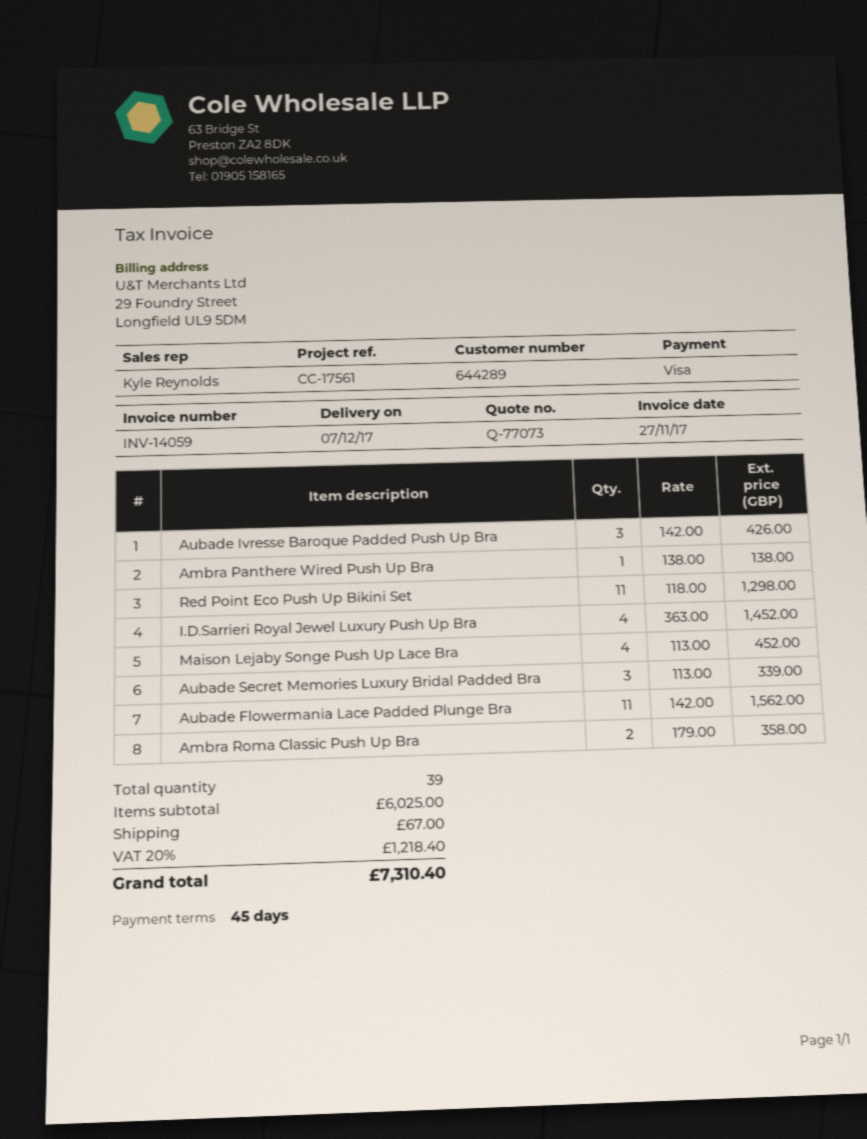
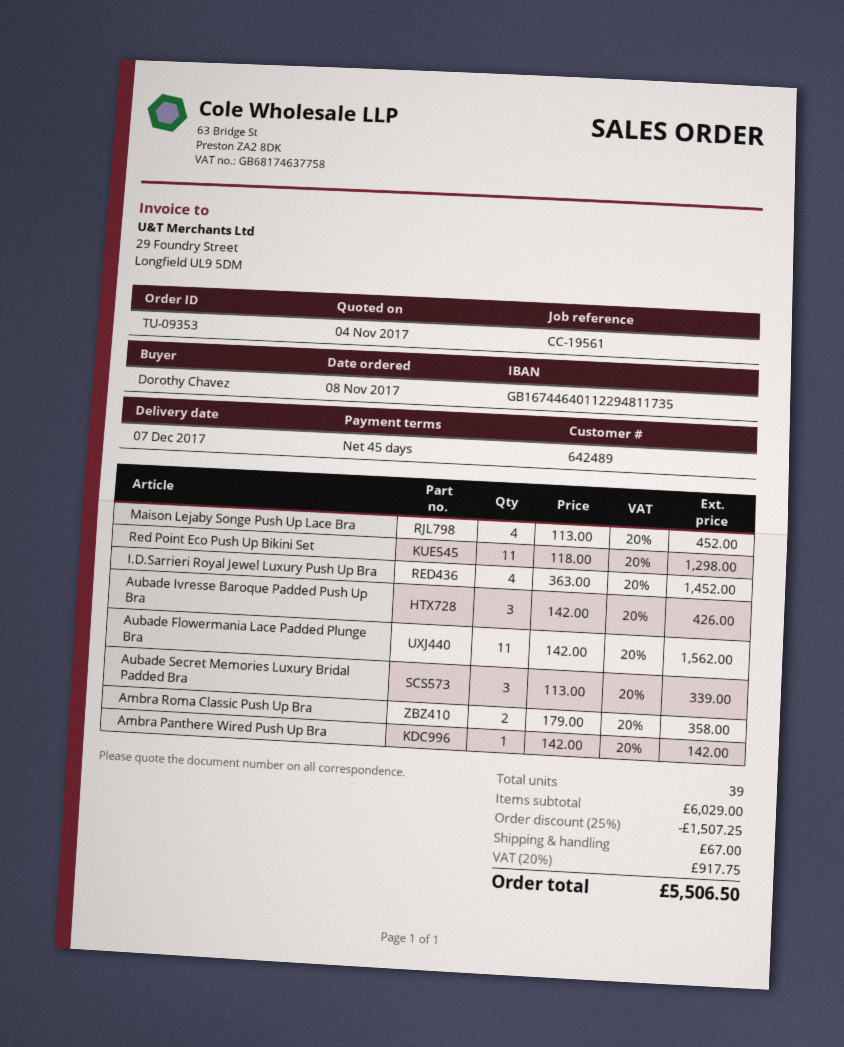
customer number: 644289 -> 642489
reference: CC-17561 -> CC-19561
Ambra Panthere Wired Push Up Bra: 1 x 138.00 = 138.00 -> 1 x 142.00 = 142.00
subtotal: 6025.00 -> 6029.00
discount: none -> 25% = 1507.25
tax: 20% = 1218.40 -> 20% = 917.75
total: 7310.40 -> 5506.50

